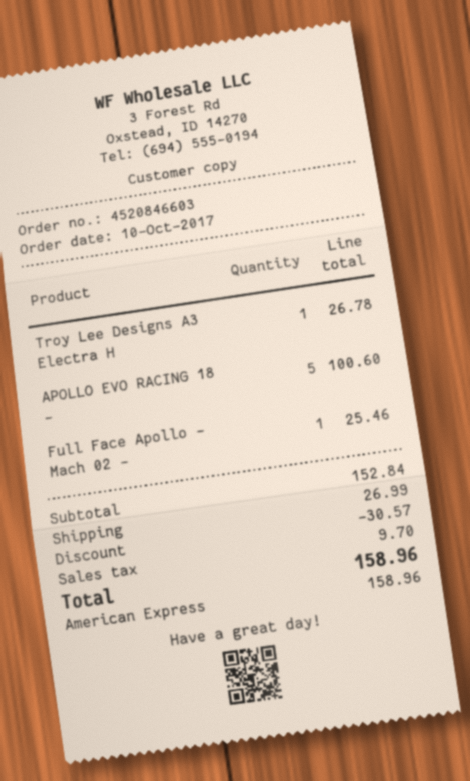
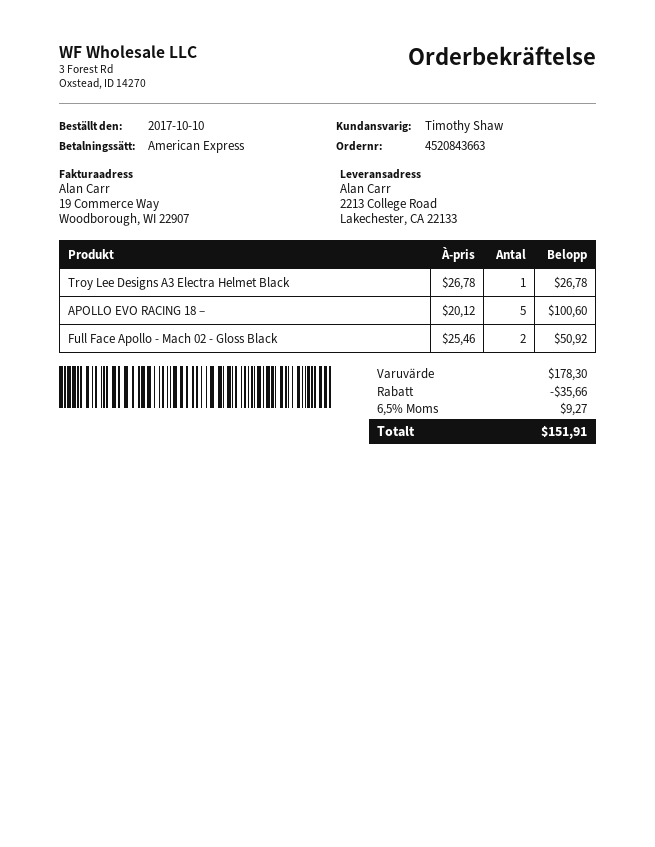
order number: 4520846603 -> 4520843663
Full Face Apollo - Mach 02 -: 1 for 25.46 -> 2 for 50.92
subtotal: 152.84 -> 178.30
discount: 30.57 -> 35.66
shipping: 26.99 -> none
tax: 9.70 -> 9.27
total: 158.96 -> 151.91

